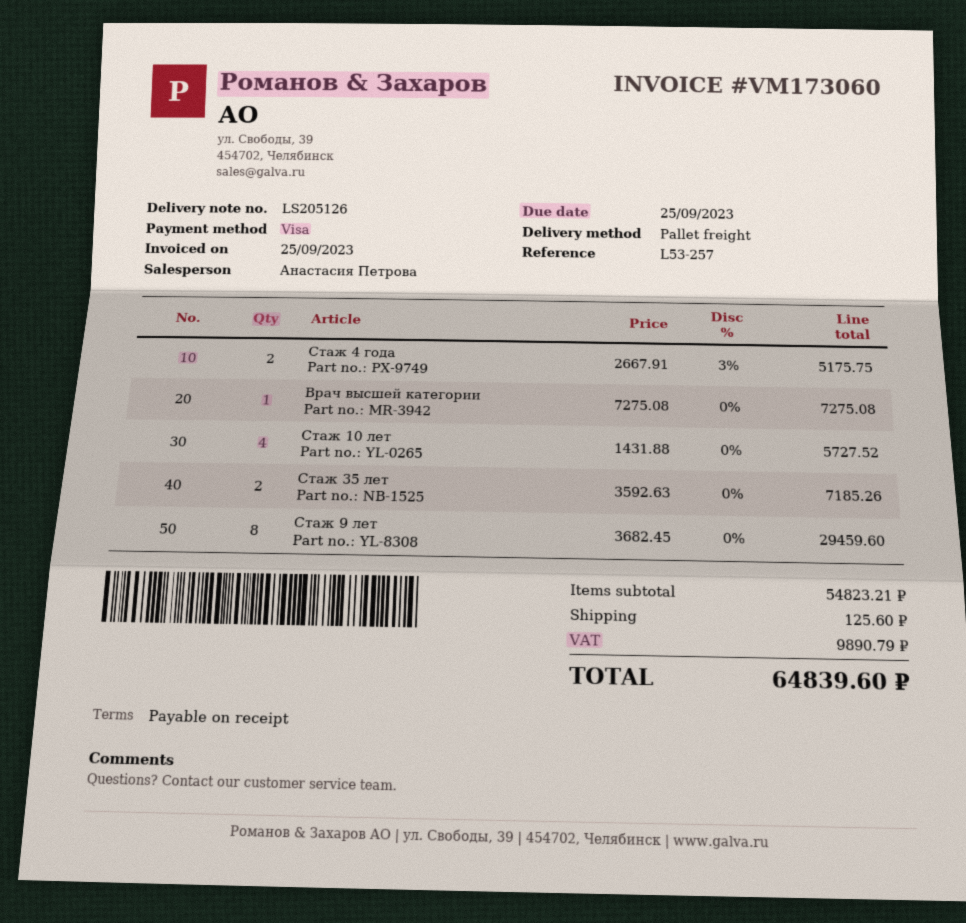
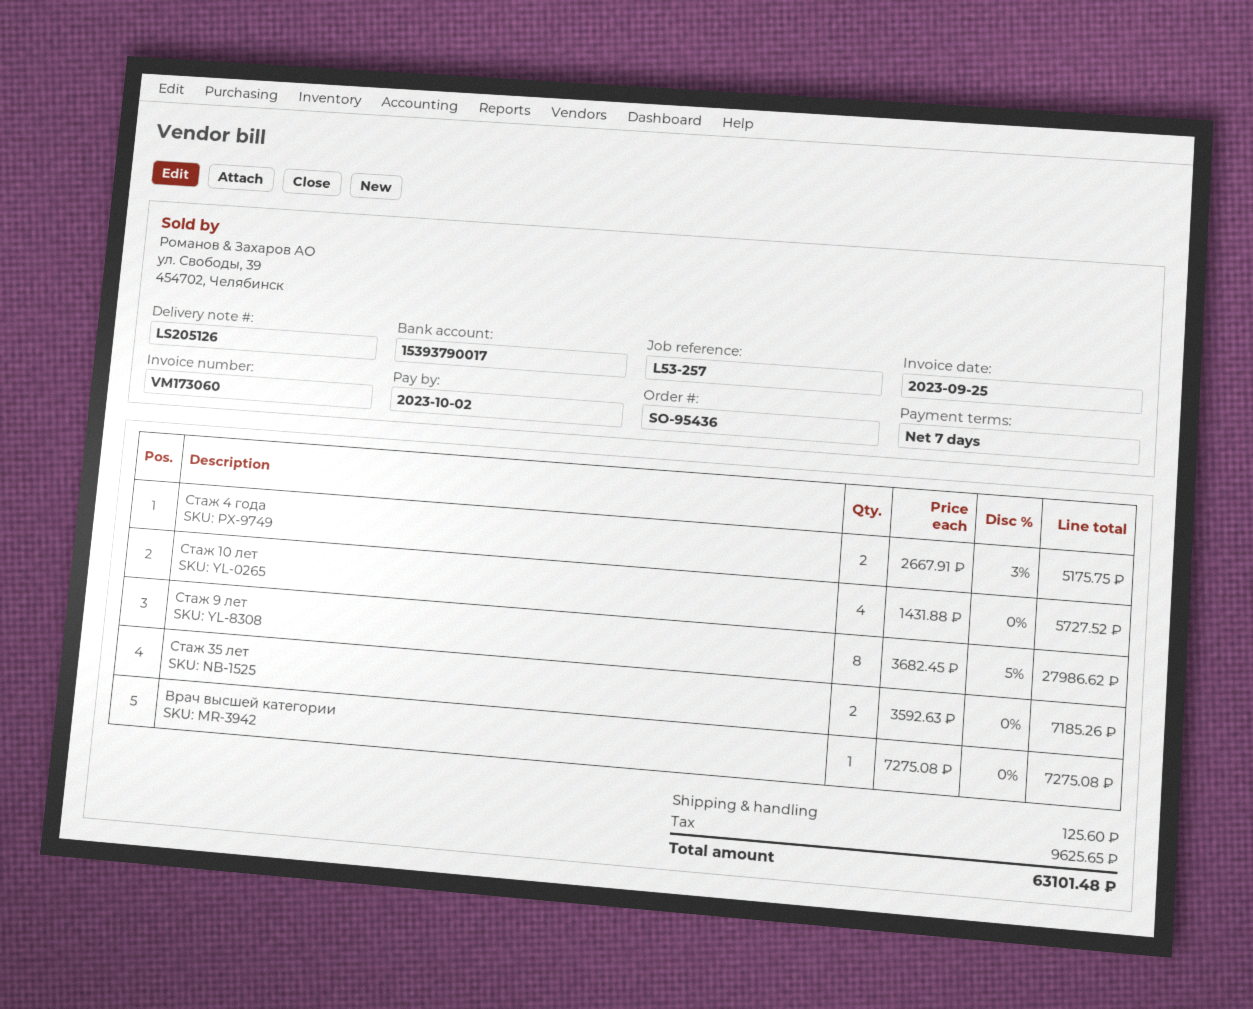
payment terms: on receipt -> 7 days
due date: 2023-09-25 -> 2023-10-02
Стаж 9 лет: 8 x 3682.45 = 29459.60 -> 8 x 3682.45 - 5% = 27986.62
tax: 9890.79 -> 9625.65
total: 64839.60 -> 63101.48

